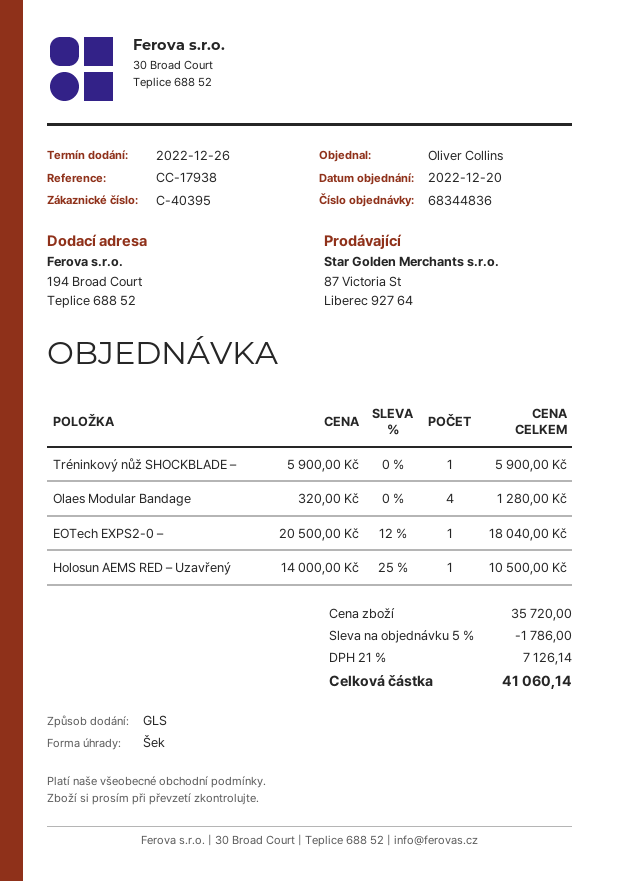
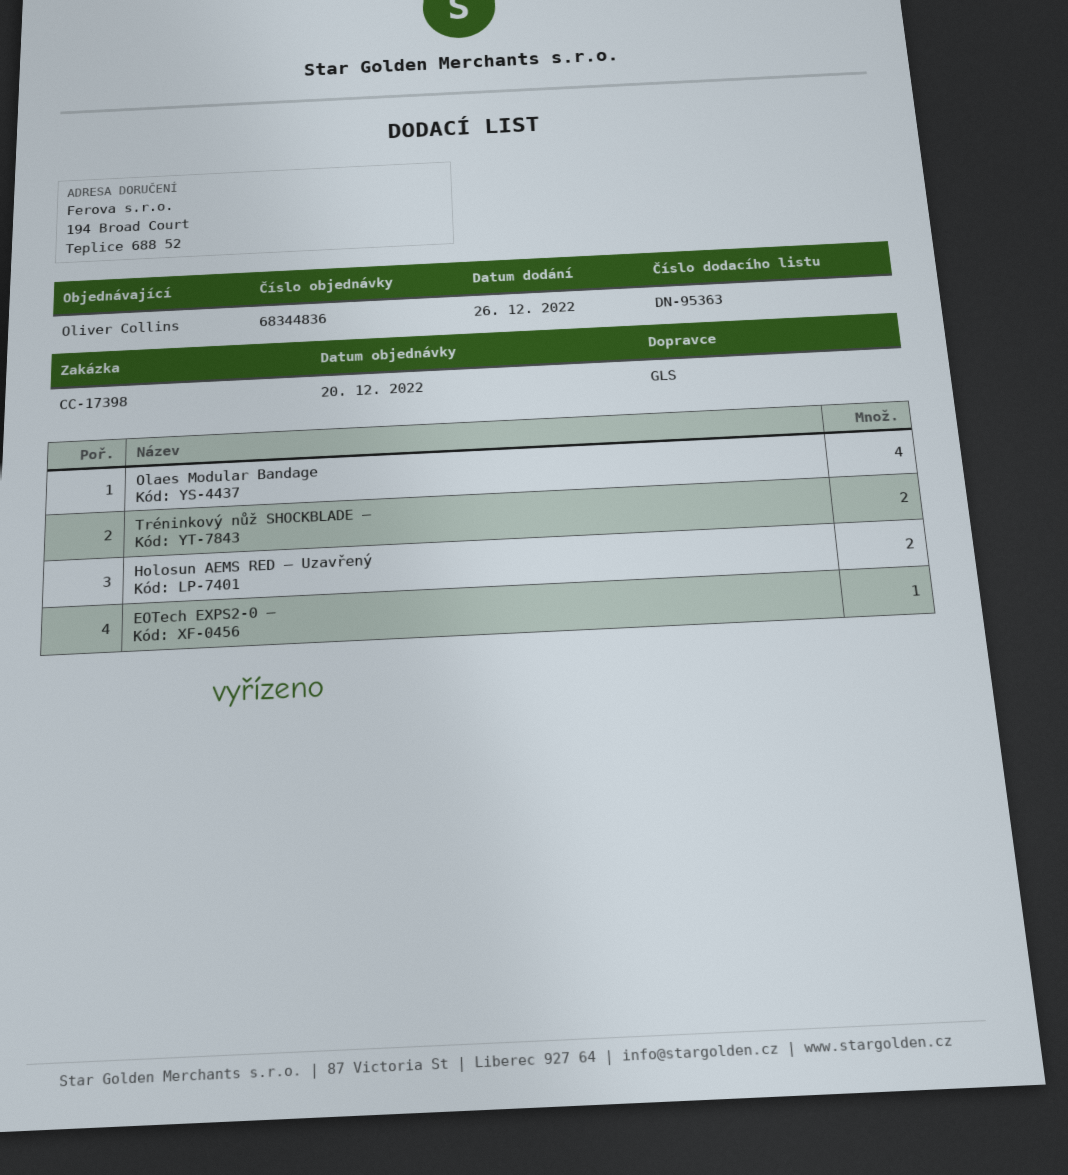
reference: CC-17938 -> CC-17398
Tréninkový nůž SHOCKBLADE –: 1 -> 2
Holosun AEMS RED – Uzavřený: 1 -> 2

